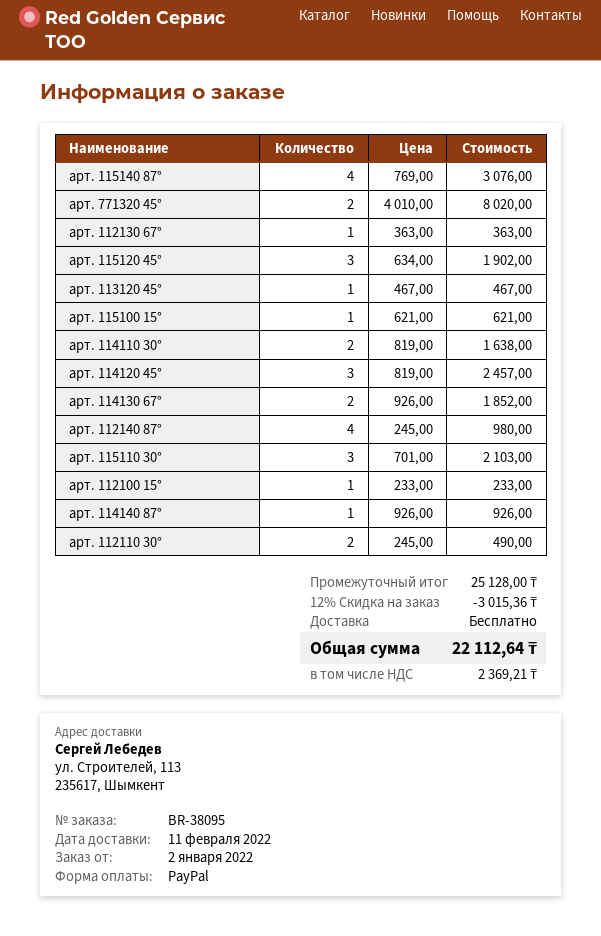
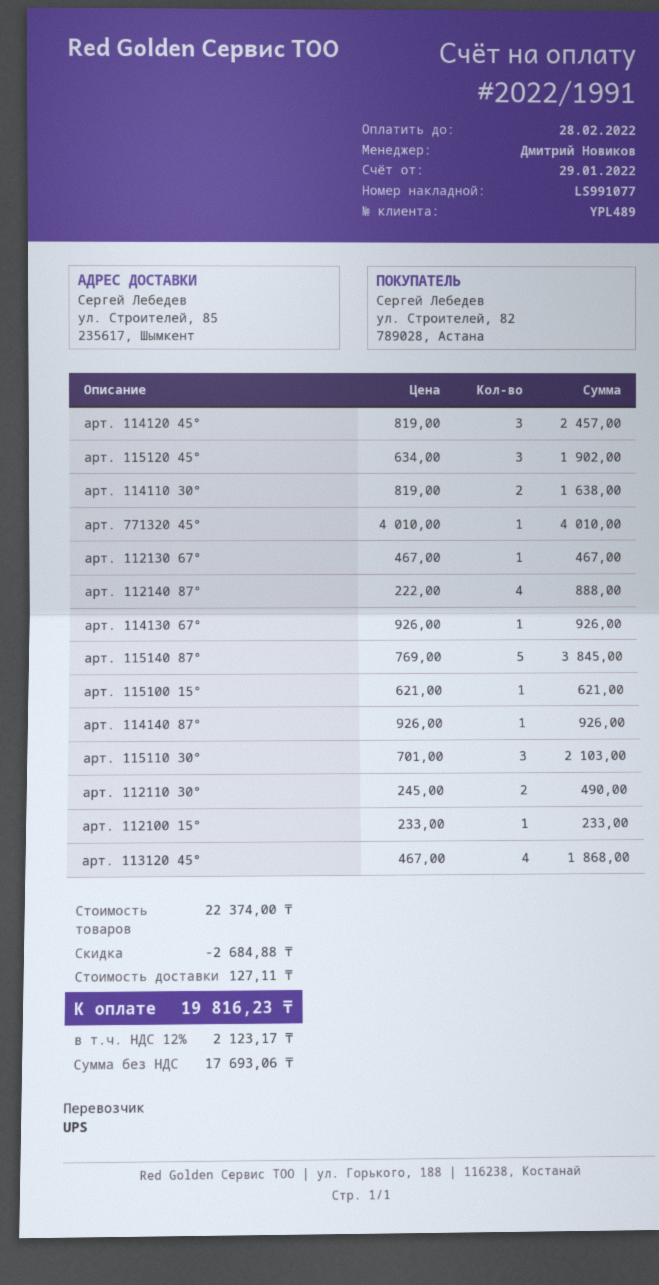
ship to: ул. Строителей, 113, 235617, Шымкент -> ул. Строителей, 85, 235617, Шымкент
арт. 115140 87°: 4 x 769.00 = 3076.00 -> 5 x 769.00 = 3845.00
арт. 771320 45°: 2 x 4010.00 = 8020.00 -> 1 x 4010.00 = 4010.00
арт. 112130 67°: 1 x 363.00 = 363.00 -> 1 x 467.00 = 467.00
арт. 113120 45°: 1 x 467.00 = 467.00 -> 4 x 467.00 = 1868.00
арт. 114130 67°: 2 x 926.00 = 1852.00 -> 1 x 926.00 = 926.00
арт. 112140 87°: 4 x 245.00 = 980.00 -> 4 x 222.00 = 888.00
subtotal: 25128.00 -> 22374.00
discount: 3015.36 -> 2684.88
shipping: 0.00 -> 127.11
tax: 2369.21 -> 2123.17
total: 22112.64 -> 19816.23

